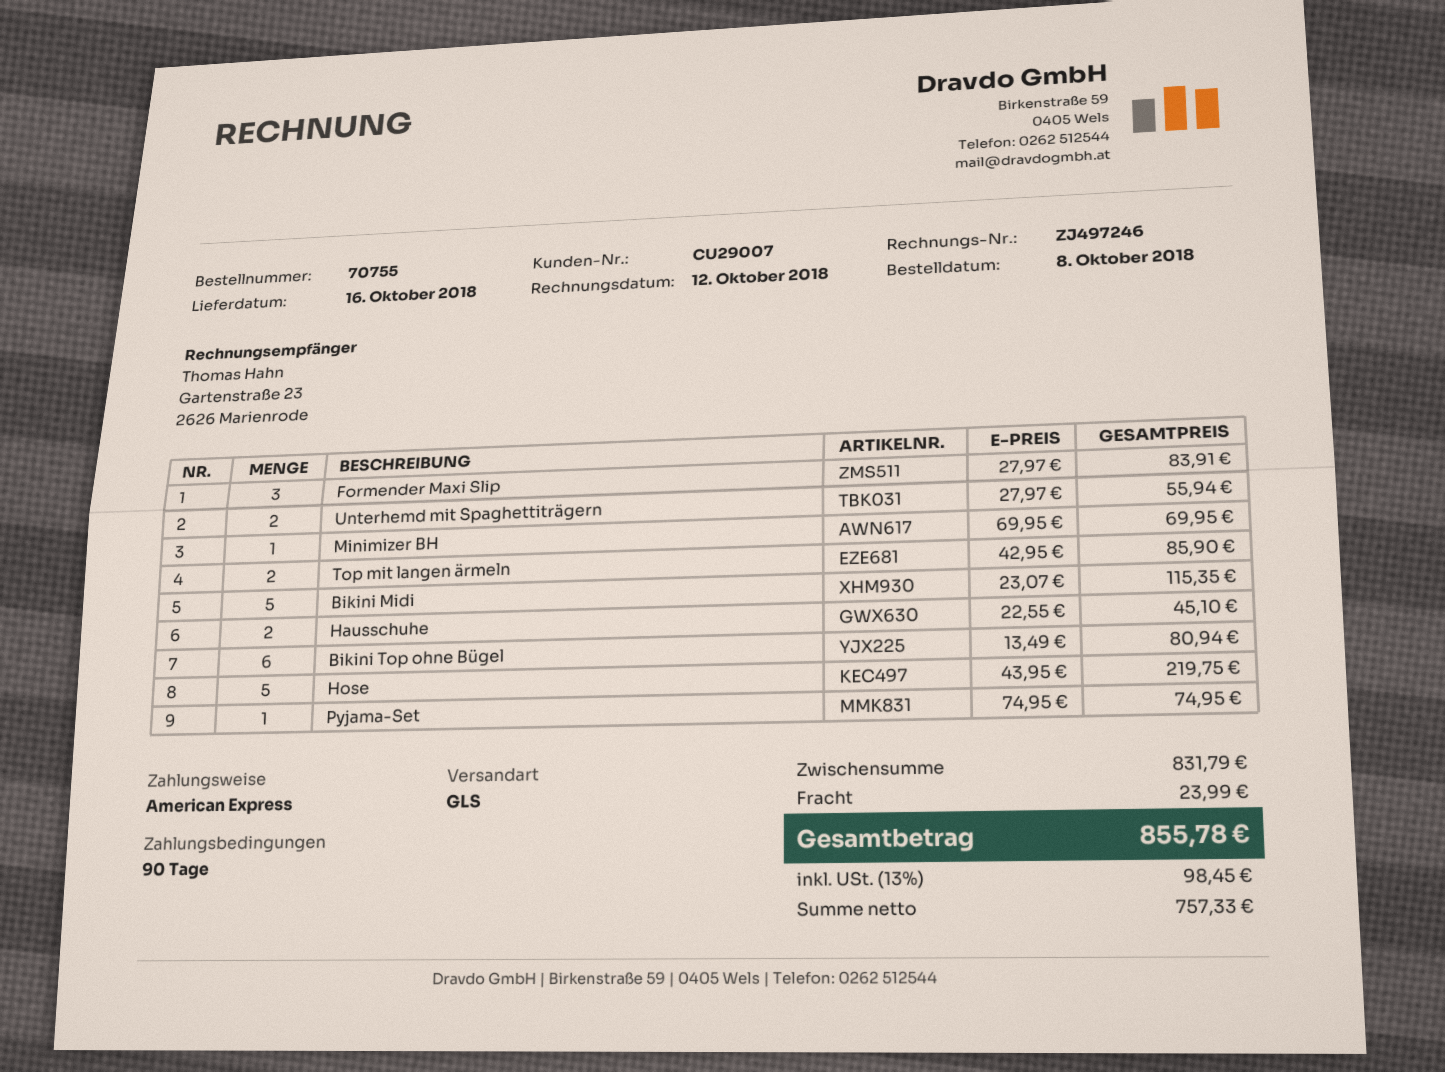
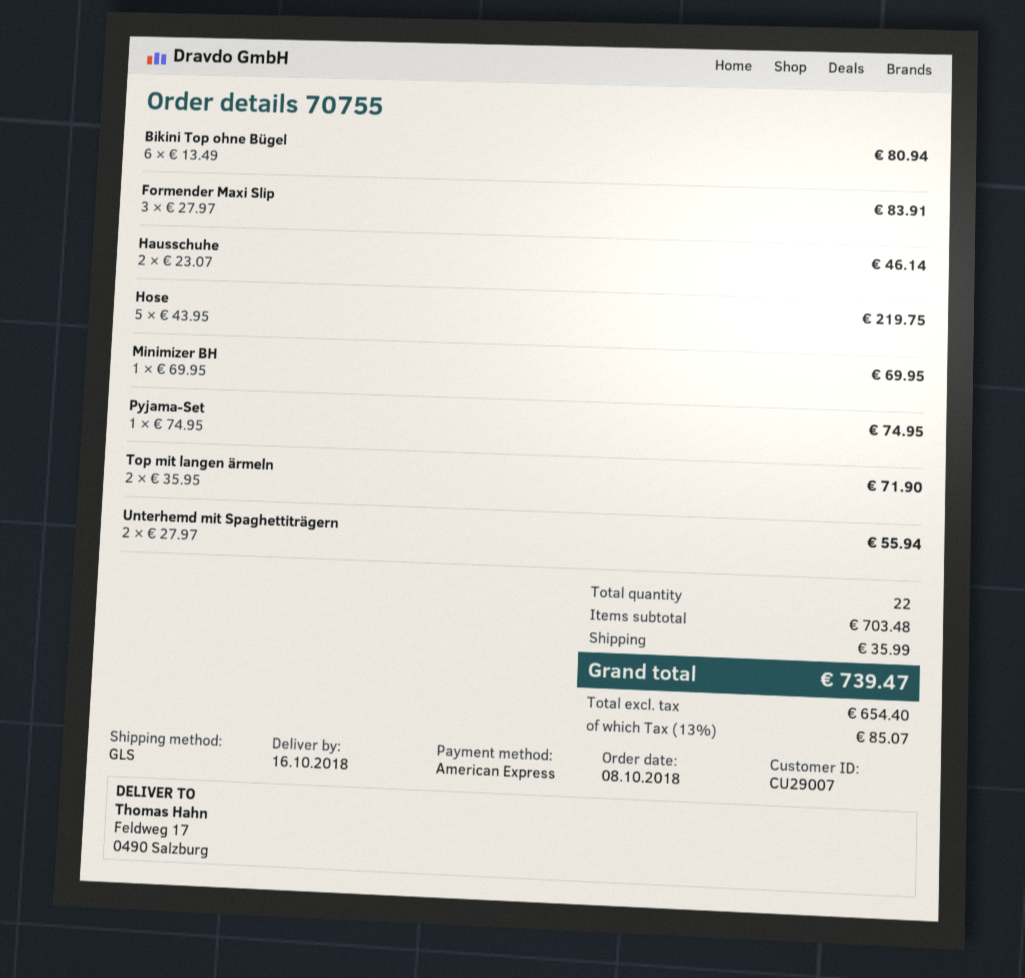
Top mit langen ärmeln: 2 x 42.95 = 85.90 -> 2 x 35.95 = 71.90
Bikini Midi: 5 x 23.07 = 115.35 -> none
Hausschuhe: 2 x 22.55 = 45.10 -> 2 x 23.07 = 46.14
subtotal: 831.79 -> 703.48
shipping: 23.99 -> 35.99
net: 757.33 -> 654.40
tax: 13% = 98.45 -> 13% = 85.07
total: 855.78 -> 739.47

